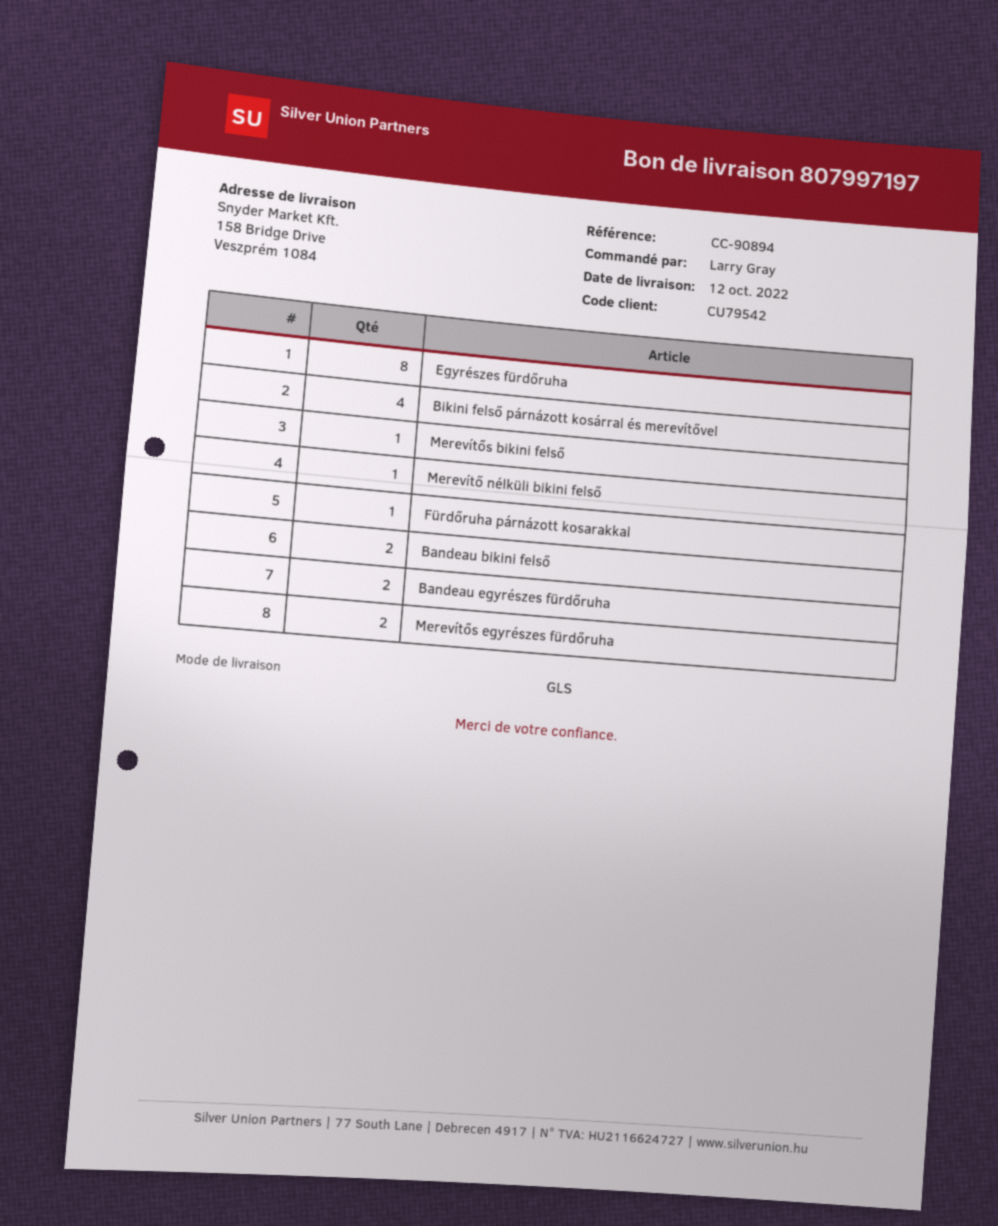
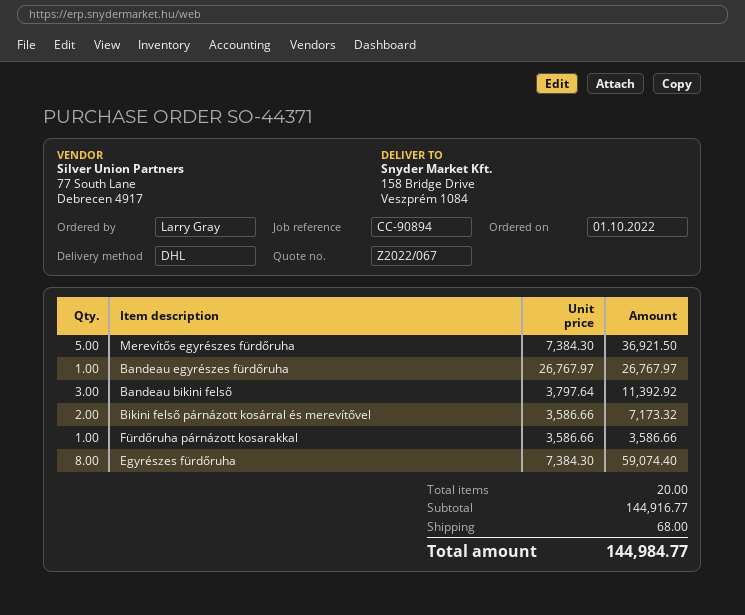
shipping method: GLS -> DHL
Bikini felső párnázott kosárral és merevítővel: 4 -> 2
Merevítős bikini felső: 1 -> none
Merevítő nélküli bikini felső: 1 -> none
Bandeau bikini felső: 2 -> 3
Bandeau egyrészes fürdőruha: 2 -> 1
Merevítős egyrészes fürdőruha: 2 -> 5

